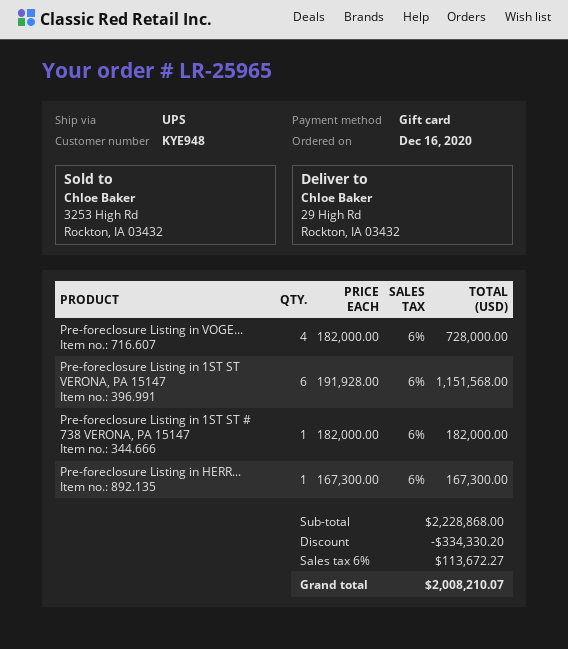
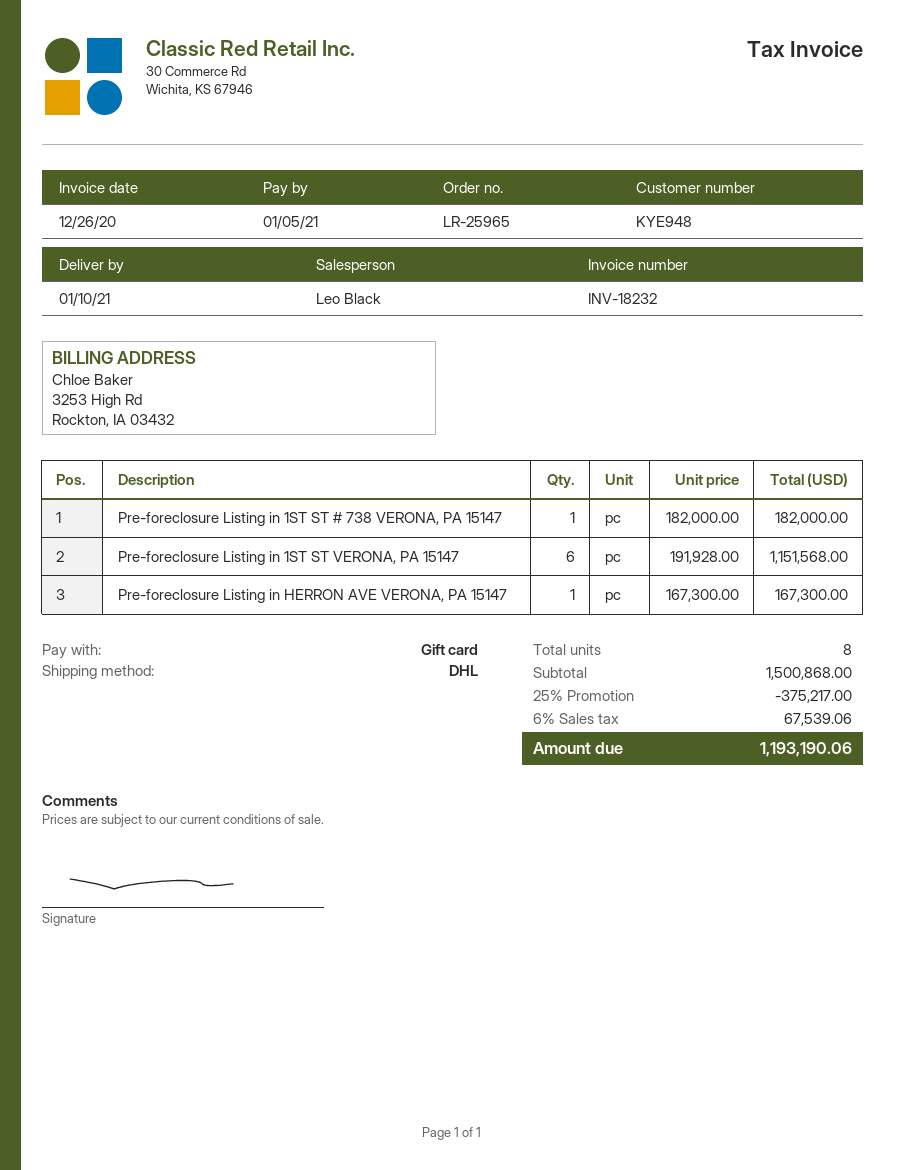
shipping method: UPS -> DHL
Pre-foreclosure Listing in VOGE...: 4 x 182000.00 = 728000.00 -> none
subtotal: 2228868.00 -> 1500868.00
discount: 334330.20 -> 375217.00
tax: 6% = 113672.27 -> 6% = 67539.06
total: 2008210.07 -> 1193190.06

